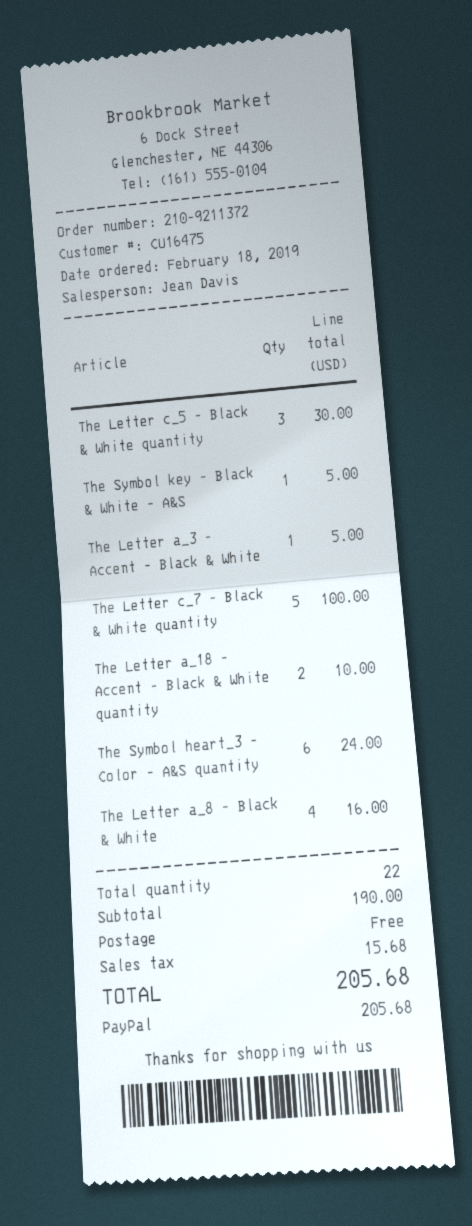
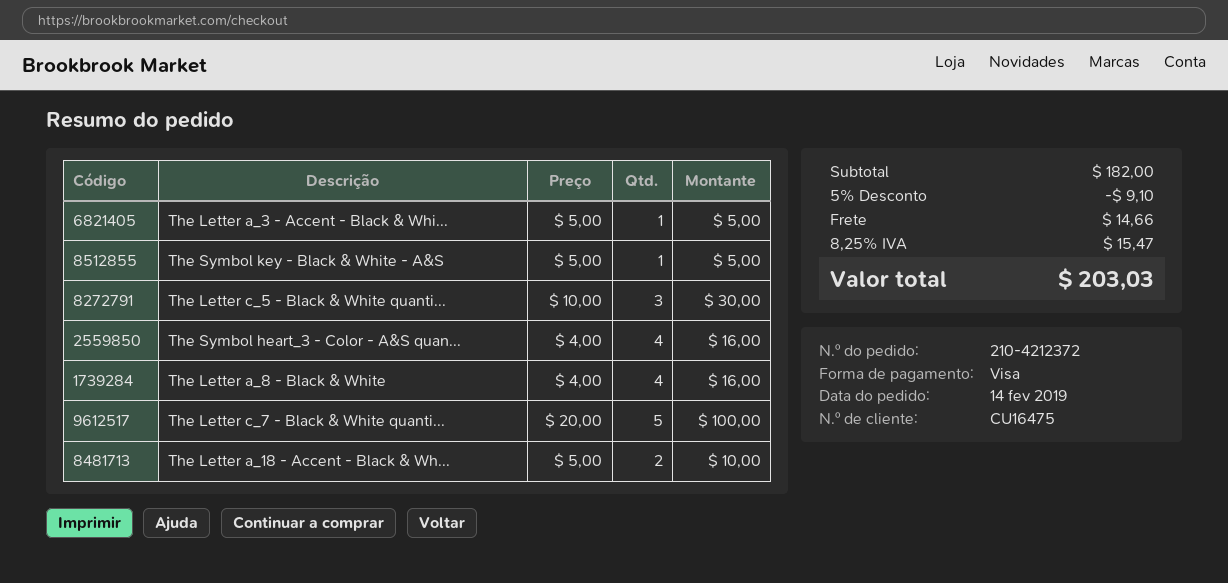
order number: 210-9211372 -> 210-4212372
order date: 2019-02-18 -> 2019-02-14
payment method: PayPal -> Visa
The Symbol heart_3 - Color - A&S quantity: 6 for 24.00 -> 4 for 16.00
subtotal: 190.00 -> 182.00
discount: none -> 5% = 9.10
shipping: 0.00 -> 14.66
tax: 15.68 -> 15.47
total: 205.68 -> 203.03

